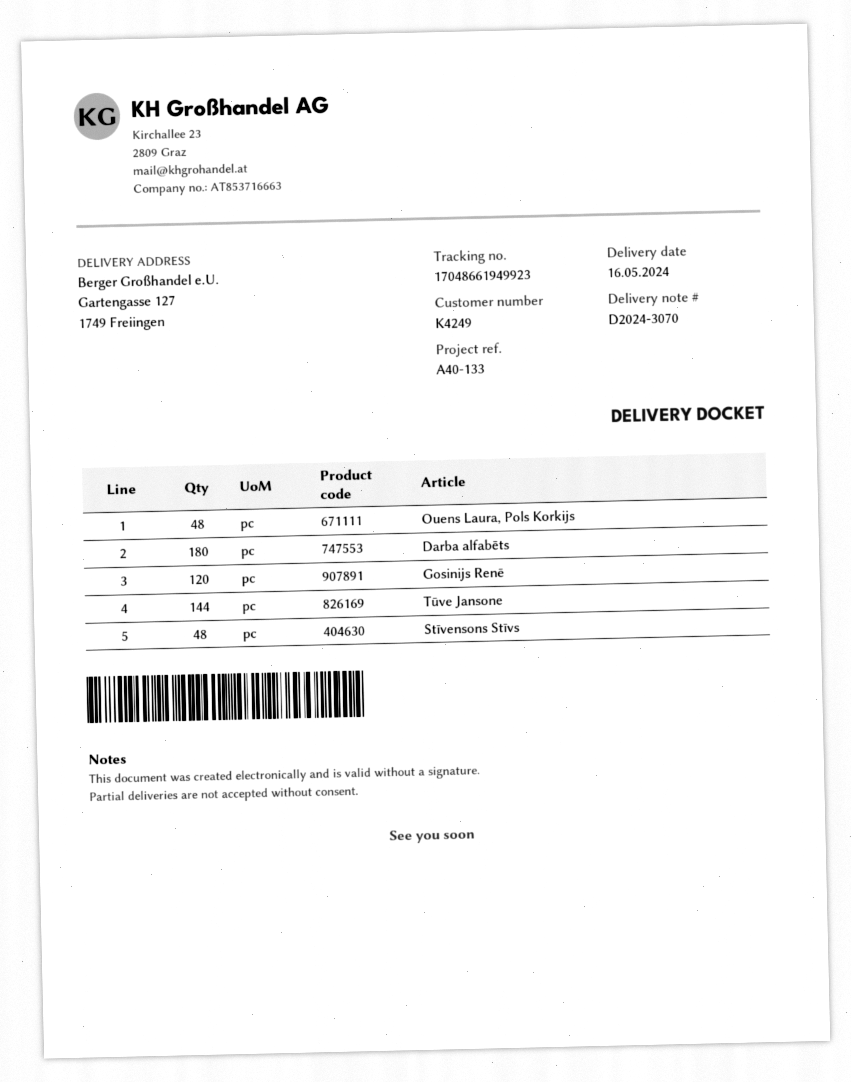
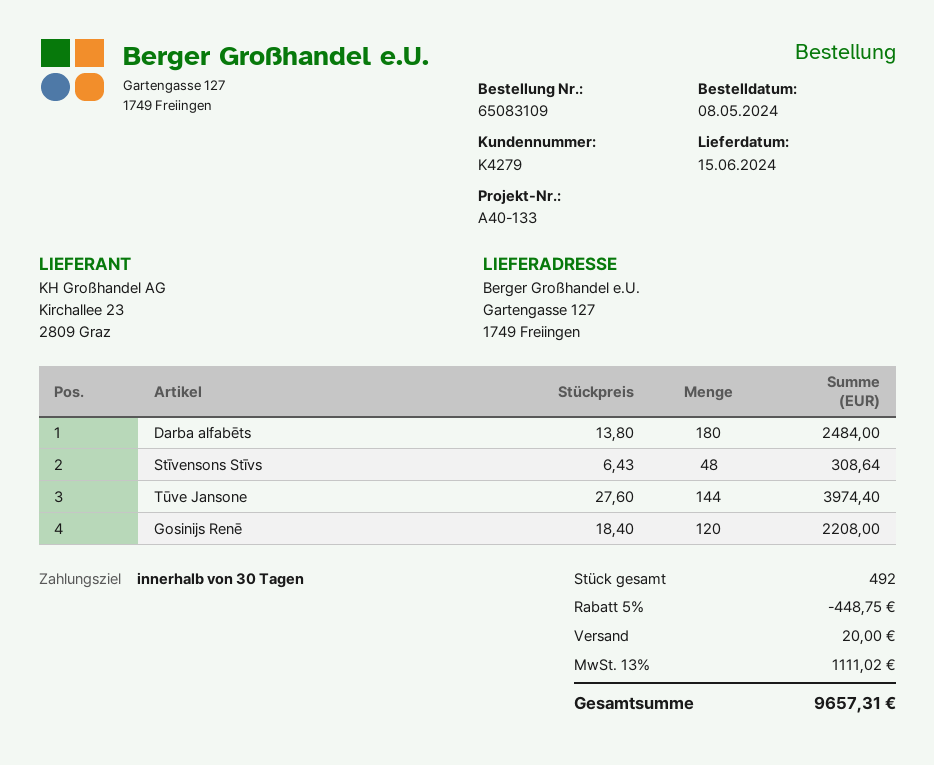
delivery date: 2024-05-16 -> 2024-06-15
customer number: K4249 -> K4279
Ouens Laura, Pols Korkijs: 48 -> none

